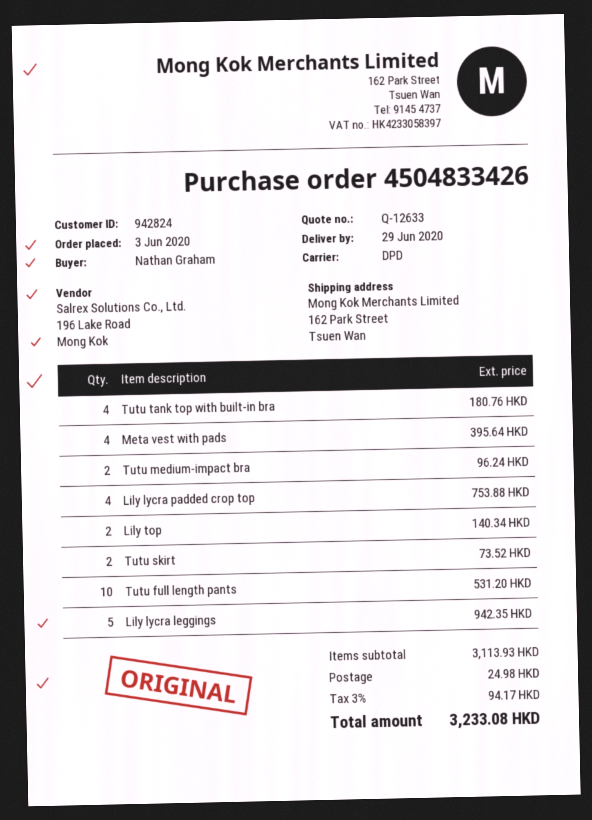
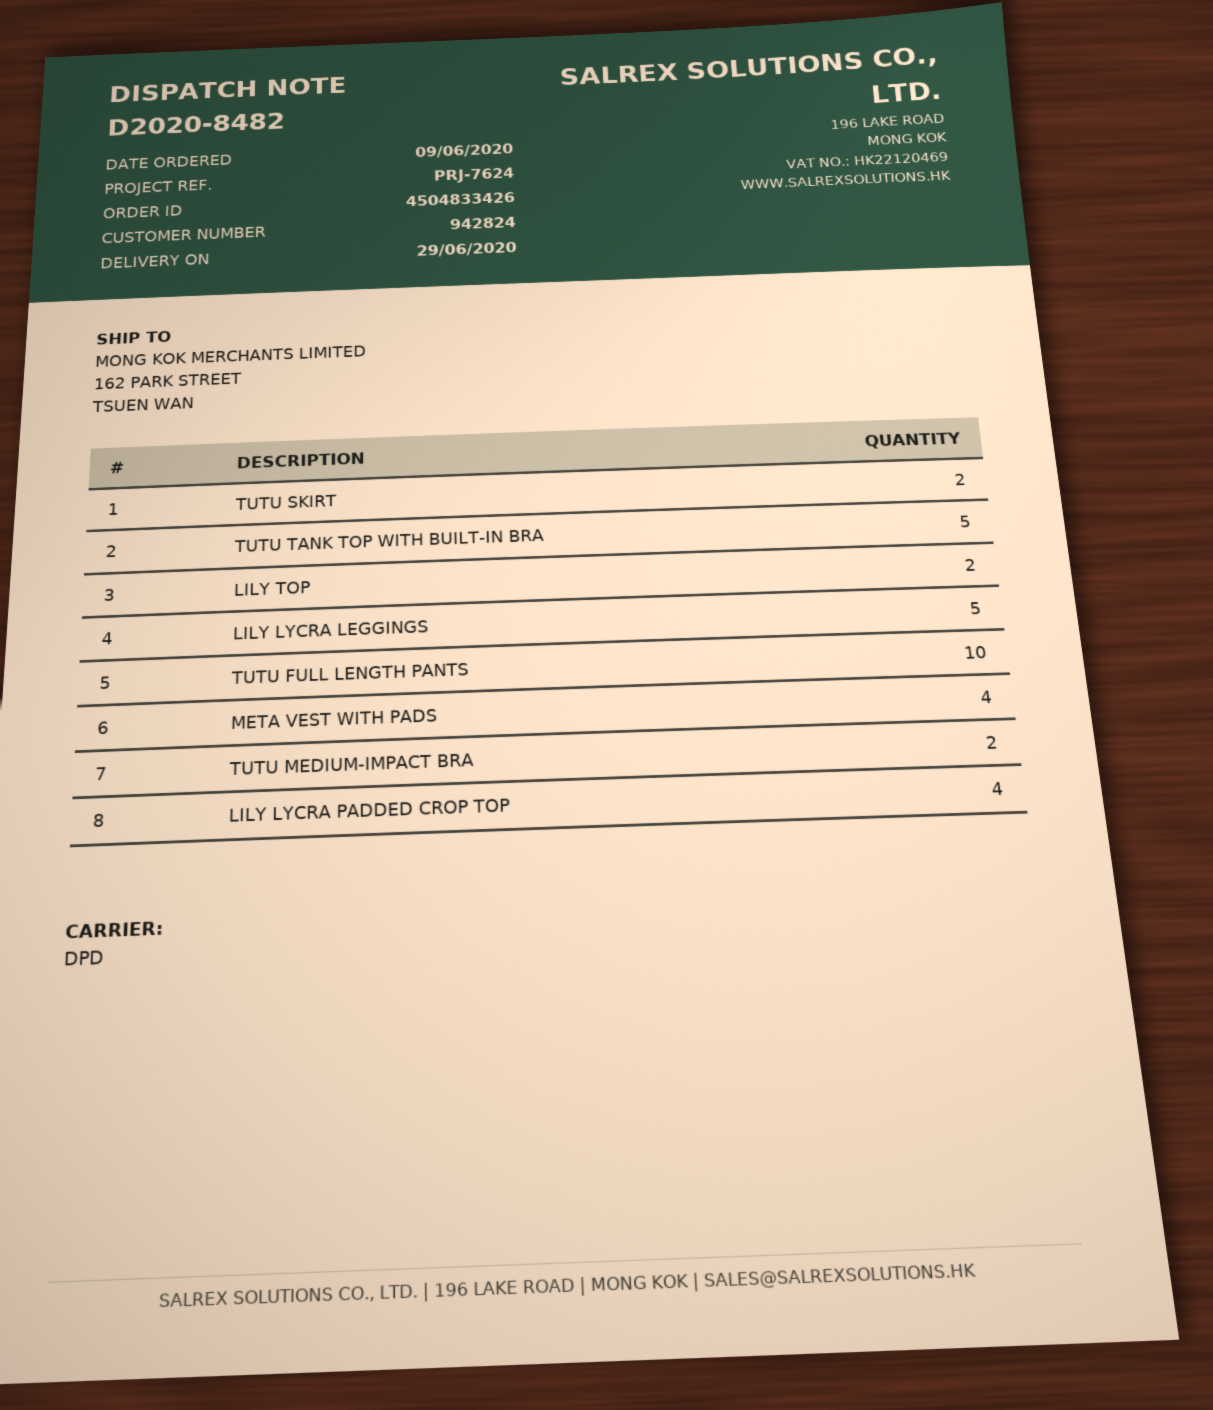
order date: 2020-06-03 -> 2020-06-09
Tutu tank top with built-in bra: 4 -> 5

